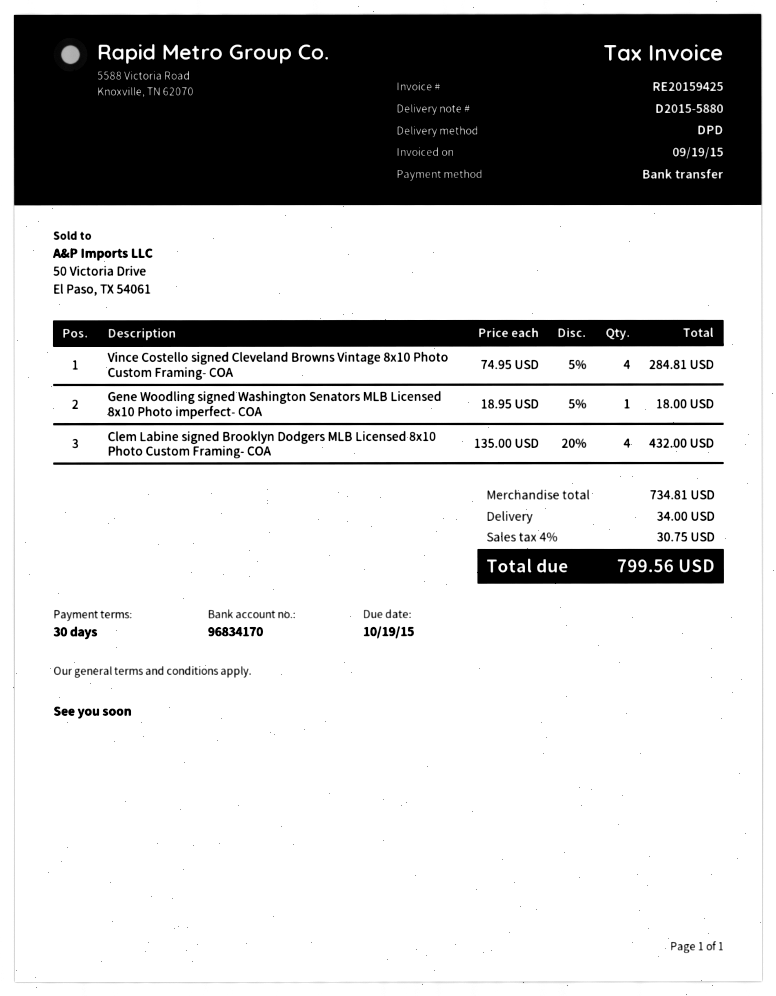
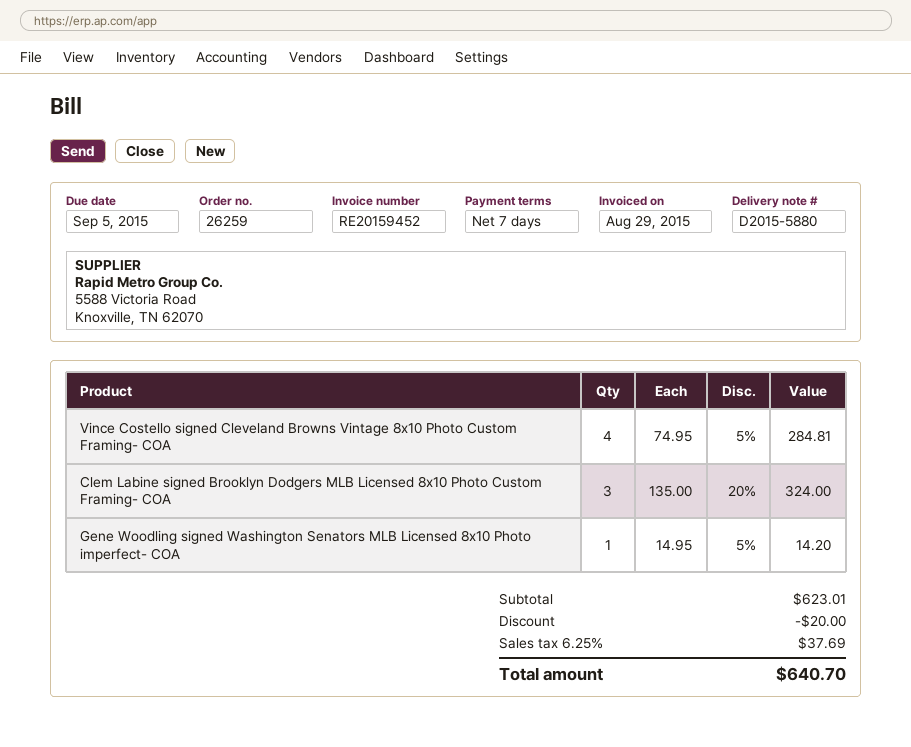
invoice number: RE20159425 -> RE20159452
invoice date: 2015-09-19 -> 2015-08-29
payment terms: 30 days -> 7 days
due date: 2015-10-19 -> 2015-09-05
Gene Woodling signed Washington Senators MLB Licensed 8x10 Photo imperfect- COA: 1 x 18.95 - 5% = 18.00 -> 1 x 14.95 - 5% = 14.20
Clem Labine signed Brooklyn Dodgers MLB Licensed 8x10 Photo Custom Framing- COA: 4 x 135.00 - 20% = 432.00 -> 3 x 135.00 - 20% = 324.00
subtotal: 734.81 -> 623.01
discount: none -> 20.00
shipping: 34.00 -> none
tax: 4% = 30.75 -> 6.25% = 37.69
total: 799.56 -> 640.70

